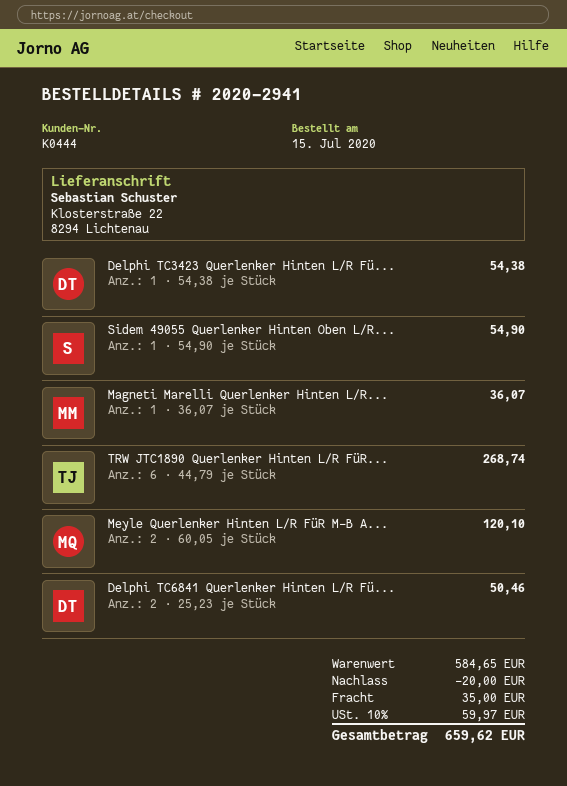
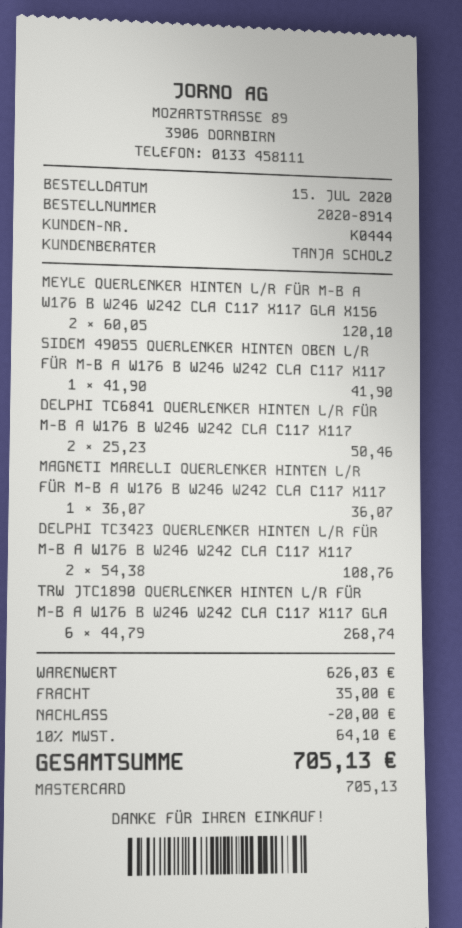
order number: 2020-2941 -> 2020-8914
Delphi TC3423 Querlenker Hinten L/R Fü...: 1 x 54.38 = 54.38 -> 2 x 54.38 = 108.76
Sidem 49055 Querlenker Hinten Oben L/R...: 1 x 54.90 = 54.90 -> 1 x 41.90 = 41.90
subtotal: 584.65 -> 626.03
tax: 10% = 59.97 -> 10% = 64.10
total: 659.62 -> 705.13

